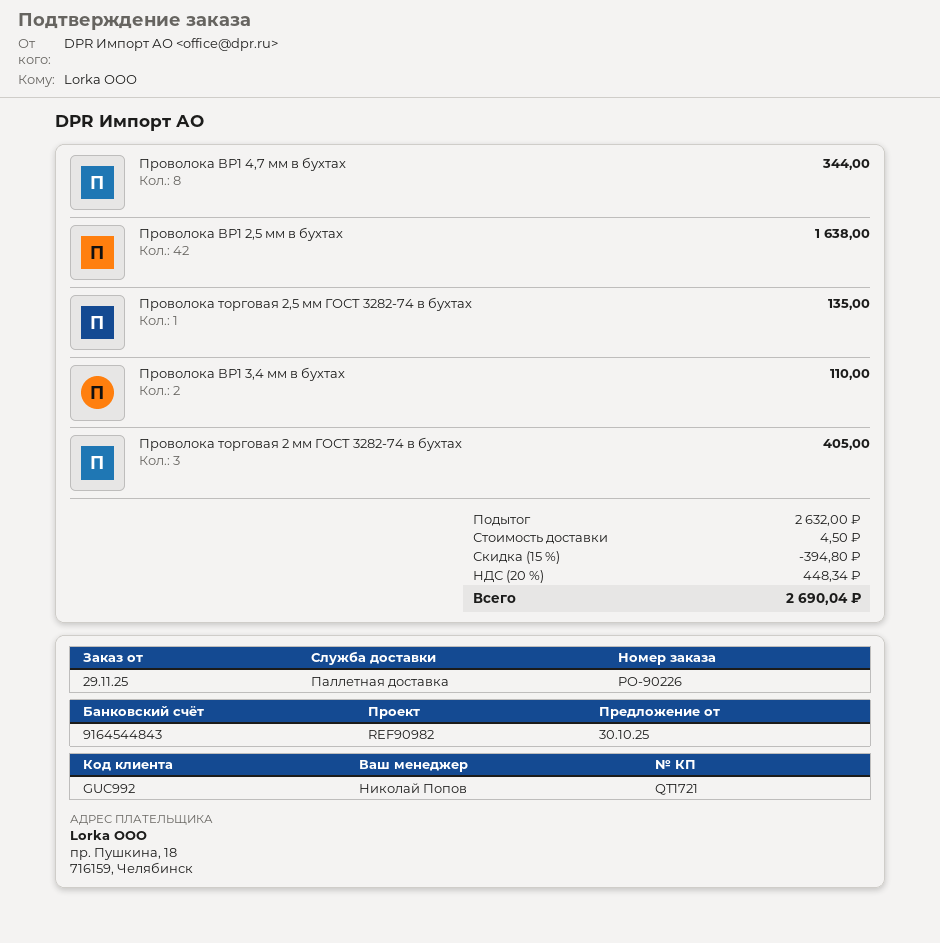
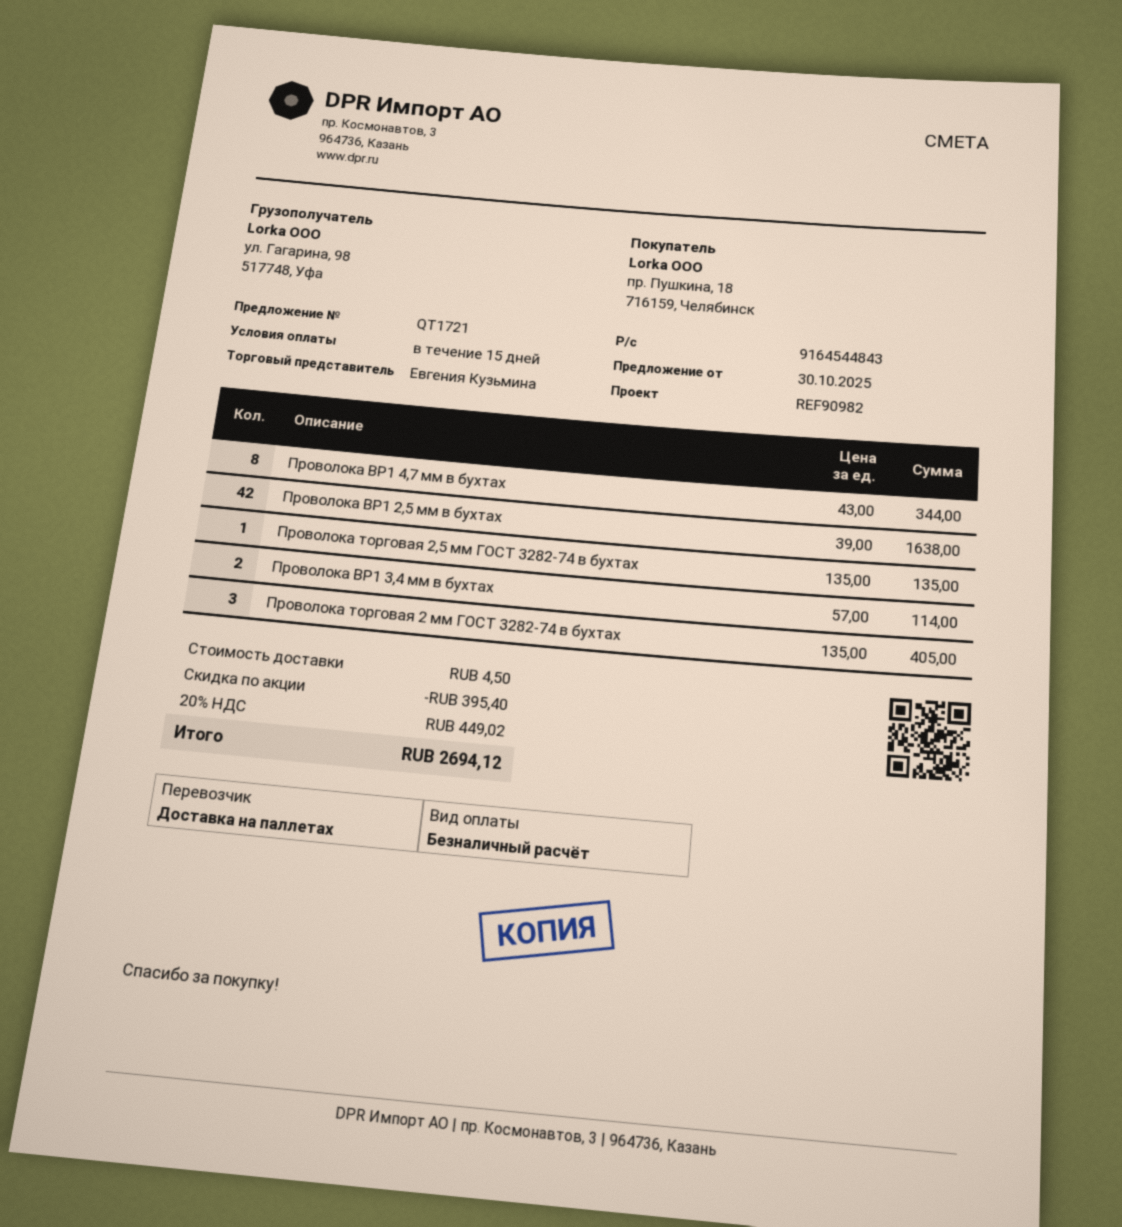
sales rep: Николай Попов -> Евгения Кузьмина
Проволока ВР1 3,4 мм в бухтах: 2 for 110.00 -> 2 for 114.00
discount: 394.80 -> 395.40
tax: 20% = 448.34 -> 20% = 449.02
total: 2690.04 -> 2694.12

